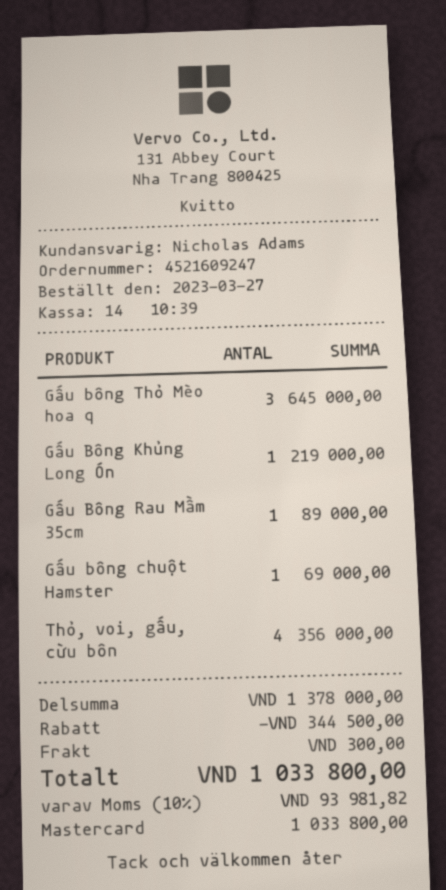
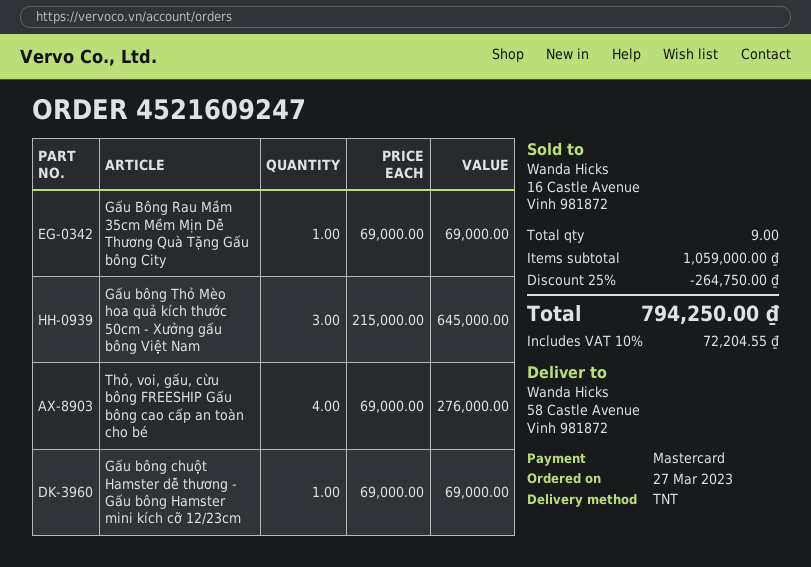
Gấu Bông Khủng Long Ón: 1 for 219000.00 -> none
Gấu Bông Rau Mầm 35cm: 1 for 89000.00 -> 1 for 69000.00
Thỏ, voi, gấu, cừu bôn: 4 for 356000.00 -> 4 for 276000.00
subtotal: 1378000.00 -> 1059000.00
discount: 344500.00 -> 264750.00
shipping: 300.00 -> none
tax: 10% = 93981.82 -> 10% = 72204.55
total: 1033800.00 -> 794250.00

